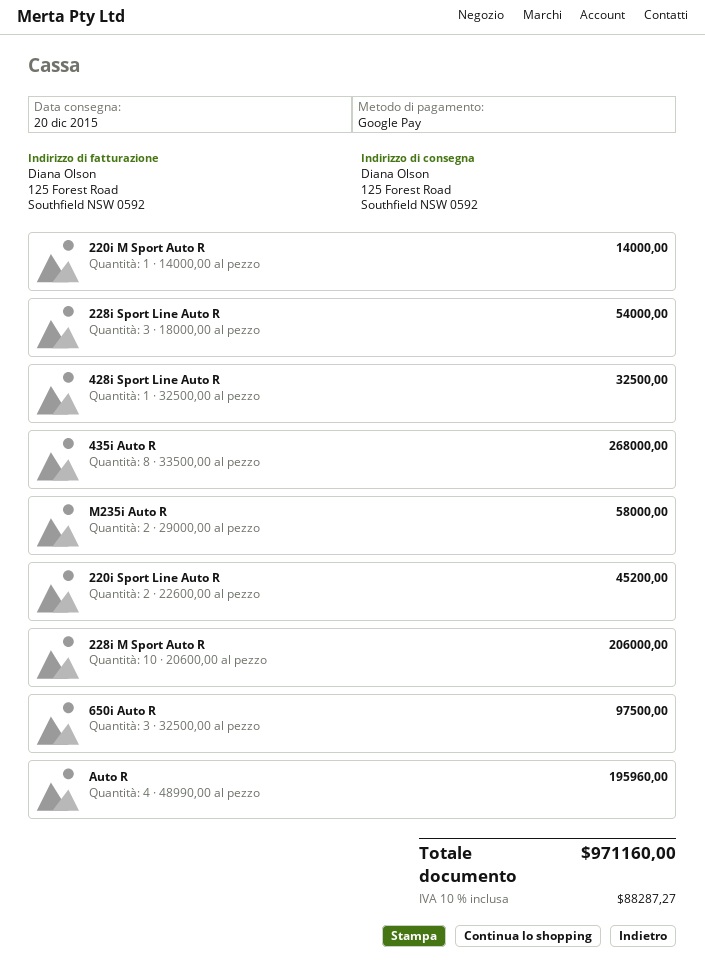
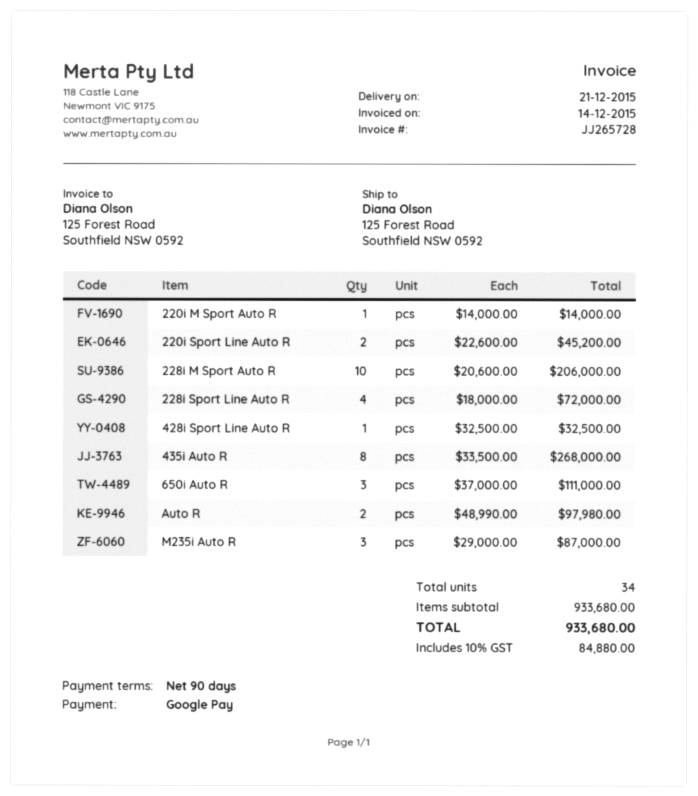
delivery date: 2015-12-20 -> 2015-12-21
228i Sport Line Auto R: 3 x 18000.00 = 54000.00 -> 4 x 18000.00 = 72000.00
M235i Auto R: 2 x 29000.00 = 58000.00 -> 3 x 29000.00 = 87000.00
650i Auto R: 3 x 32500.00 = 97500.00 -> 3 x 37000.00 = 111000.00
Auto R: 4 x 48990.00 = 195960.00 -> 2 x 48990.00 = 97980.00
tax: 10% = 88287.27 -> 10% = 84880.00
total: 971160.00 -> 933680.00

